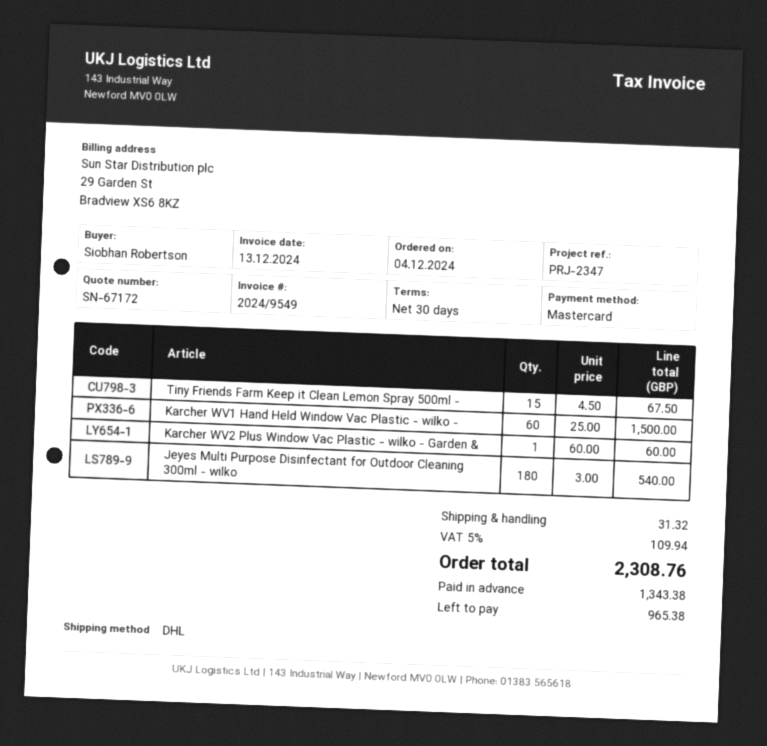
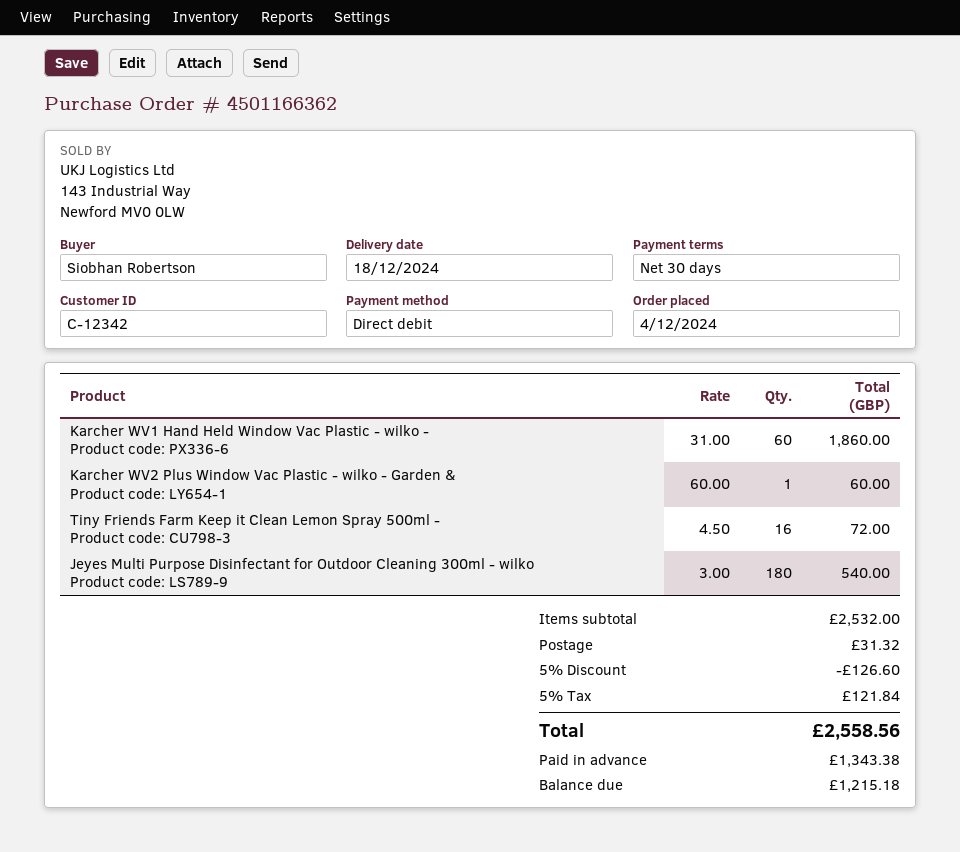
payment method: Mastercard -> direct debit
Tiny Friends Farm Keep it Clean Lemon Spray 500ml -: 15 x 4.50 = 67.50 -> 16 x 4.50 = 72.00
Karcher WV1 Hand Held Window Vac Plastic - wilko -: 60 x 25.00 = 1500.00 -> 60 x 31.00 = 1860.00
discount: none -> 5% = 126.60
tax: 5% = 109.94 -> 5% = 121.84
total: 2308.76 -> 2558.56
balance: 965.38 -> 1215.18

